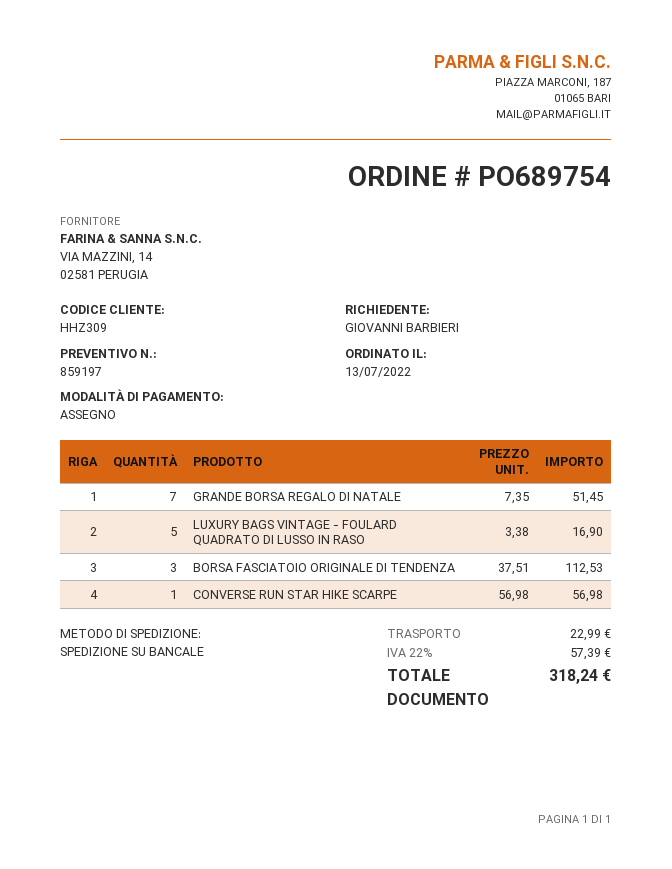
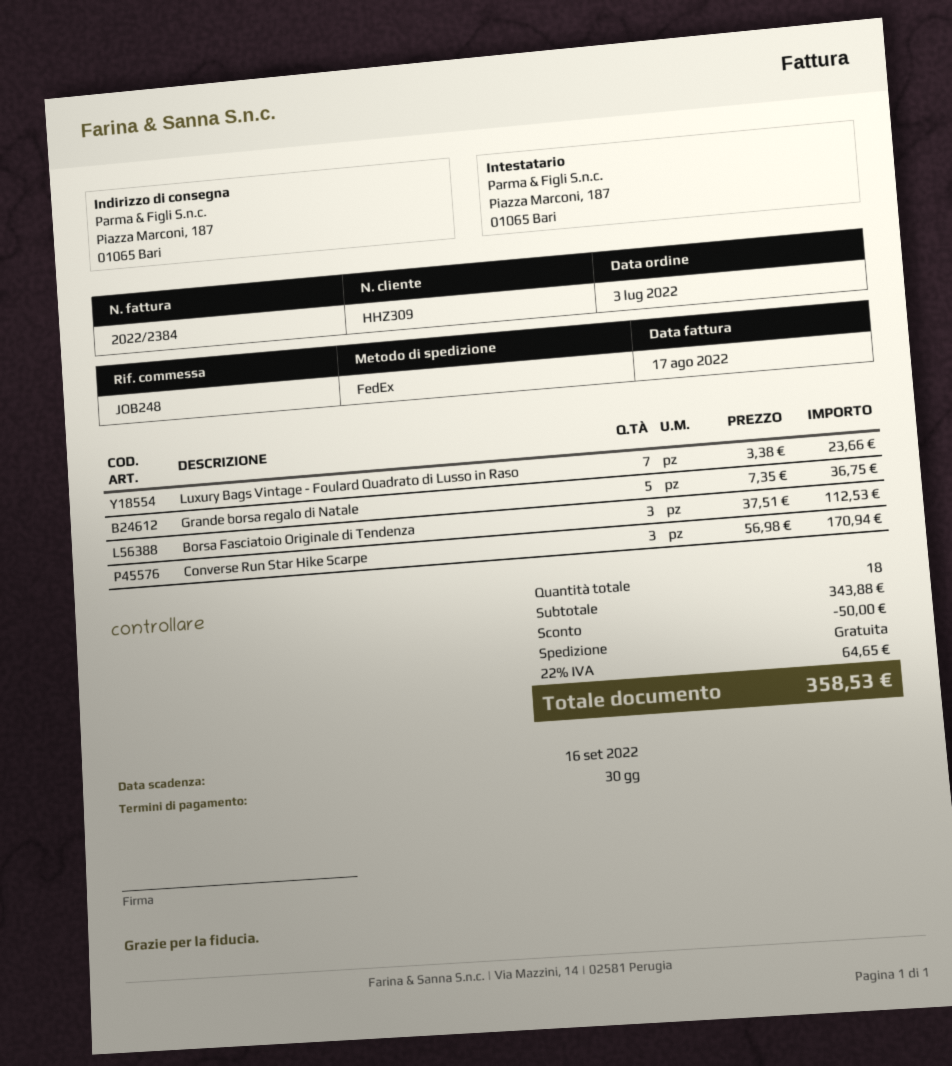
order date: 2022-07-13 -> 2022-07-03
shipping method: pallet freight -> FedEx
GRANDE BORSA REGALO DI NATALE: 7 x 7.35 = 51.45 -> 5 x 7.35 = 36.75
LUXURY BAGS VINTAGE - FOULARD QUADRATO DI LUSSO IN RASO: 5 x 3.38 = 16.90 -> 7 x 3.38 = 23.66
CONVERSE RUN STAR HIKE SCARPE: 1 x 56.98 = 56.98 -> 3 x 56.98 = 170.94
discount: none -> 50.00
shipping: 22.99 -> 0.00
tax: 22% = 57.39 -> 22% = 64.65
total: 318.24 -> 358.53

